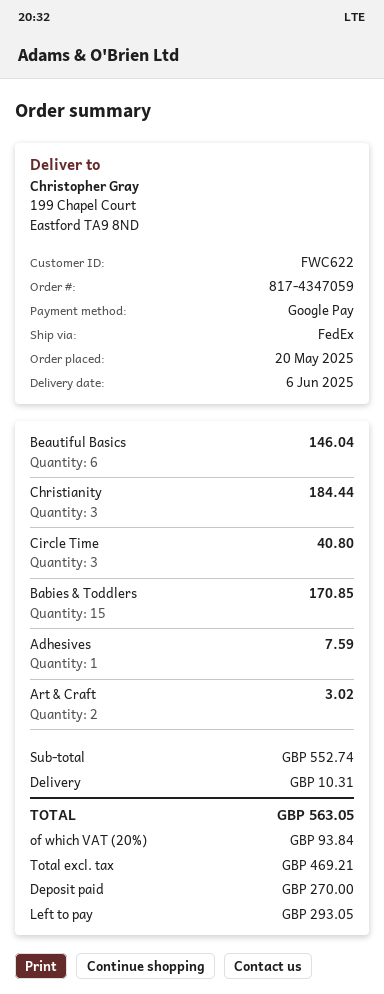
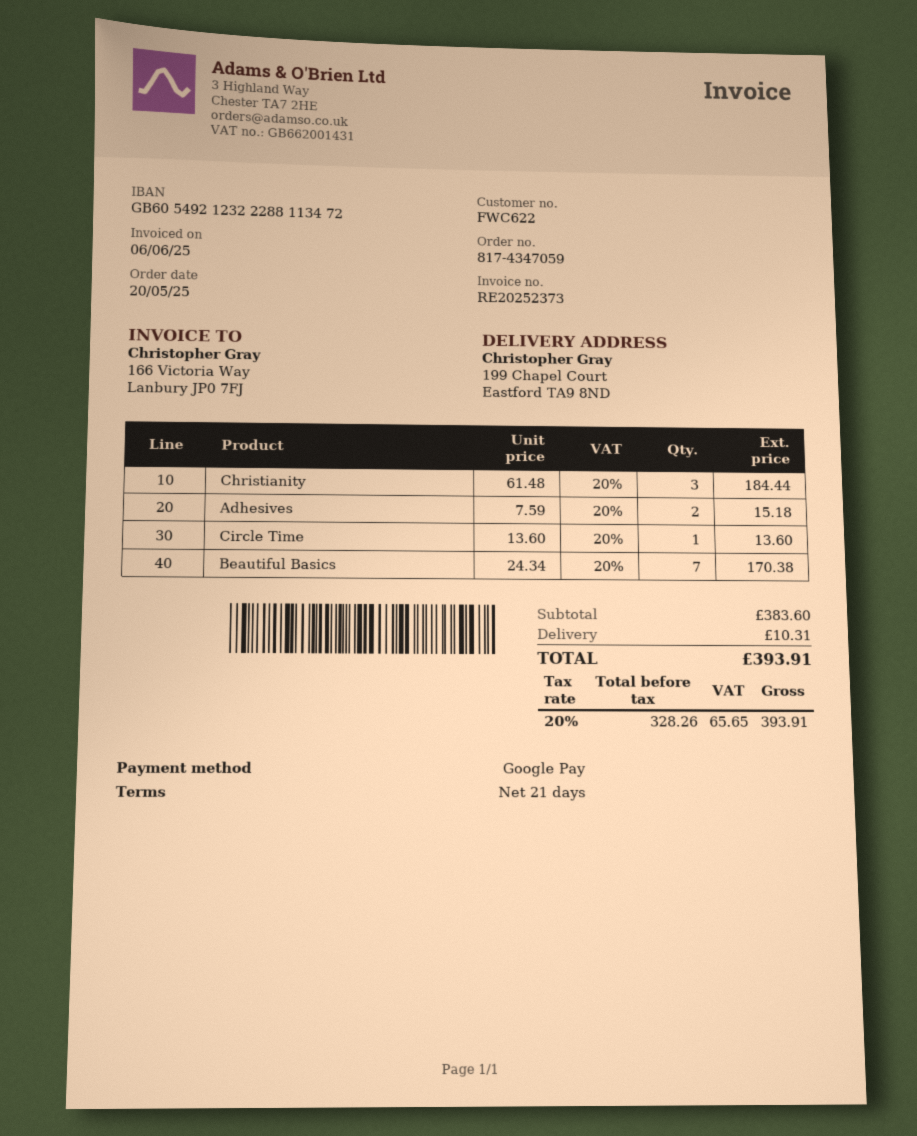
Beautiful Basics: 6 for 146.04 -> 7 for 170.38
Circle Time: 3 for 40.80 -> 1 for 13.60
Babies & Toddlers: 15 for 170.85 -> none
Adhesives: 1 for 7.59 -> 2 for 15.18
Art & Craft: 2 for 3.02 -> none
subtotal: 552.74 -> 383.60
net: 469.21 -> 328.26
tax: 20% = 93.84 -> 20% = 65.65
total: 563.05 -> 393.91

